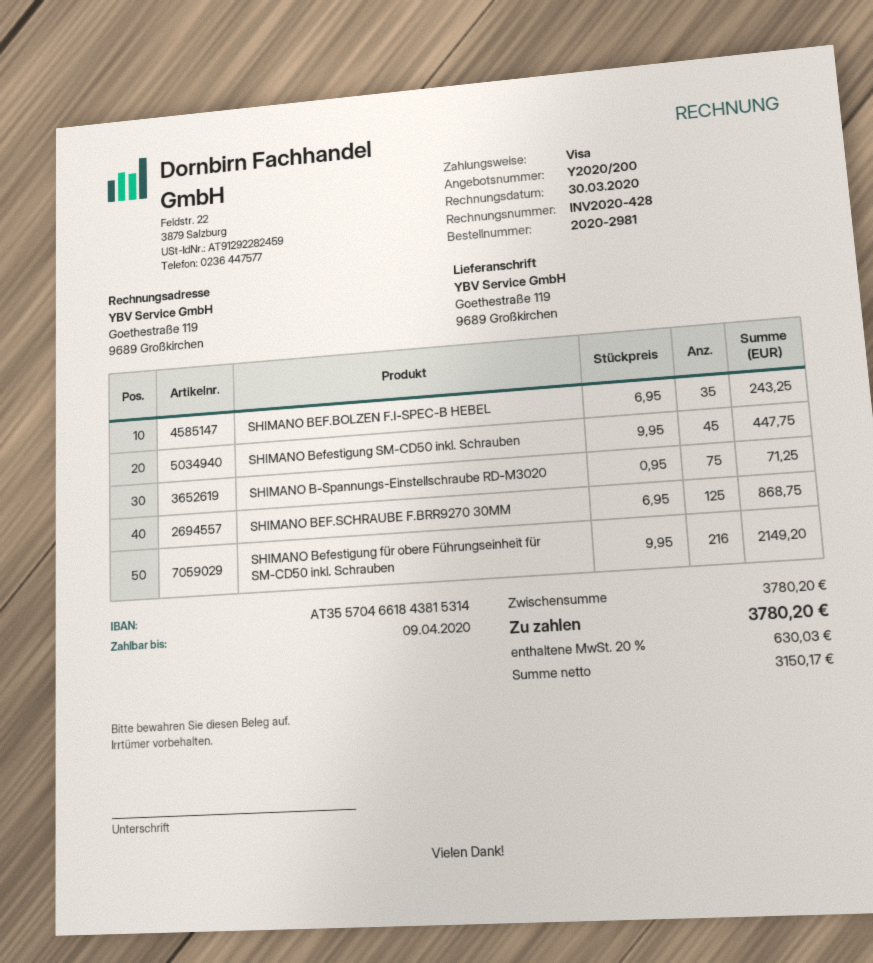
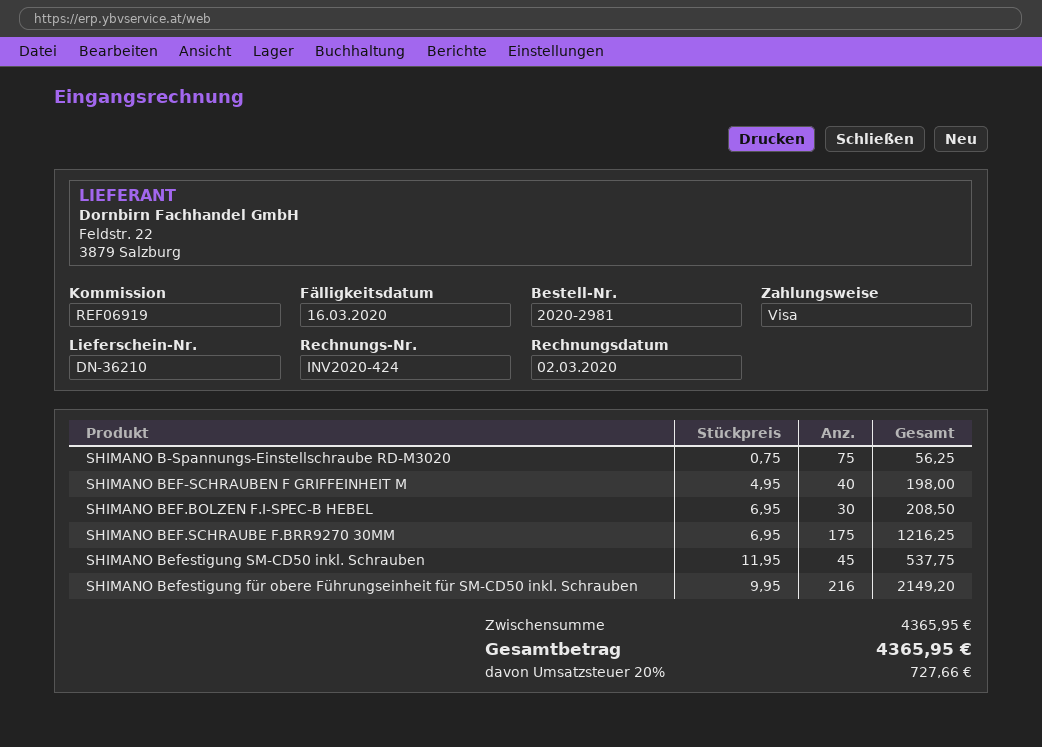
invoice number: INV2020-428 -> INV2020-424
invoice date: 2020-03-30 -> 2020-03-02
due date: 2020-04-09 -> 2020-03-16
SHIMANO BEF.BOLZEN F.I-SPEC-B HEBEL: 35 x 6.95 = 243.25 -> 30 x 6.95 = 208.50
SHIMANO Befestigung SM-CD50 inkl. Schrauben: 45 x 9.95 = 447.75 -> 45 x 11.95 = 537.75
SHIMANO B-Spannungs-Einstellschraube RD-M3020: 75 x 0.95 = 71.25 -> 75 x 0.75 = 56.25
SHIMANO BEF.SCHRAUBE F.BRR9270 30MM: 125 x 6.95 = 868.75 -> 175 x 6.95 = 1216.25
SHIMANO BEF-SCHRAUBEN F GRIFFEINHEIT M: none -> 40 x 4.95 = 198.00
subtotal: 3780.20 -> 4365.95
tax: 20% = 630.03 -> 20% = 727.66
total: 3780.20 -> 4365.95

